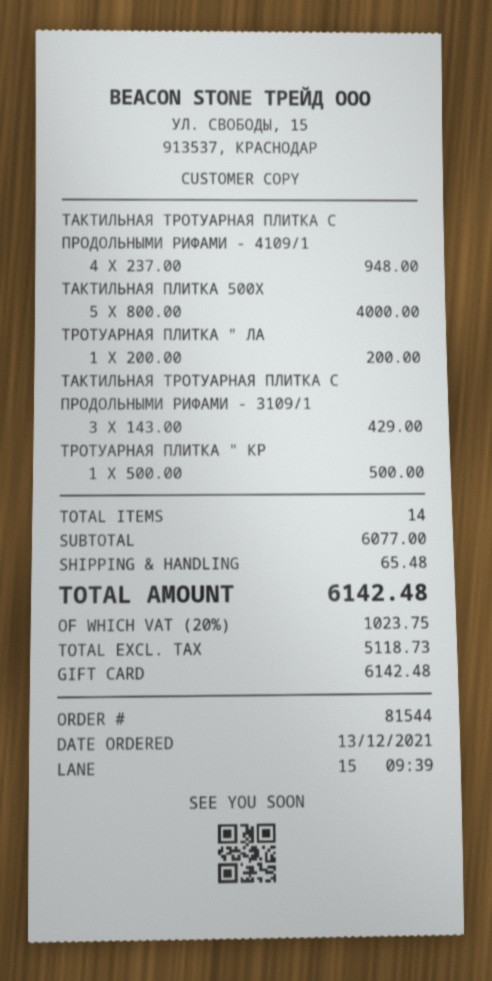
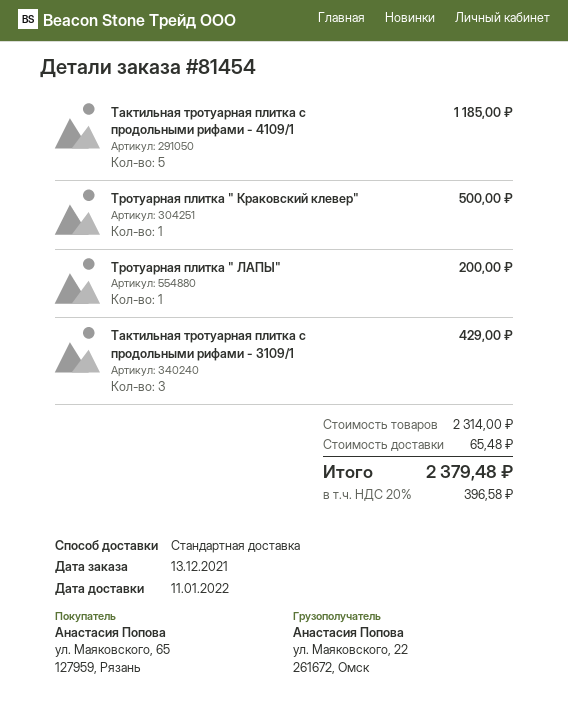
order number: 81544 -> 81454
ТАКТИЛЬНАЯ ТРОТУАРНАЯ ПЛИТКА С ПРОДОЛЬНЫМИ РИФАМИ - 4109/1: 4 for 948.00 -> 5 for 1185.00
ТАКТИЛЬНАЯ ПЛИТКА 500Х: 5 for 4000.00 -> none
subtotal: 6077.00 -> 2314.00
tax: 20% = 1023.75 -> 20% = 396.58
total: 6142.48 -> 2379.48

